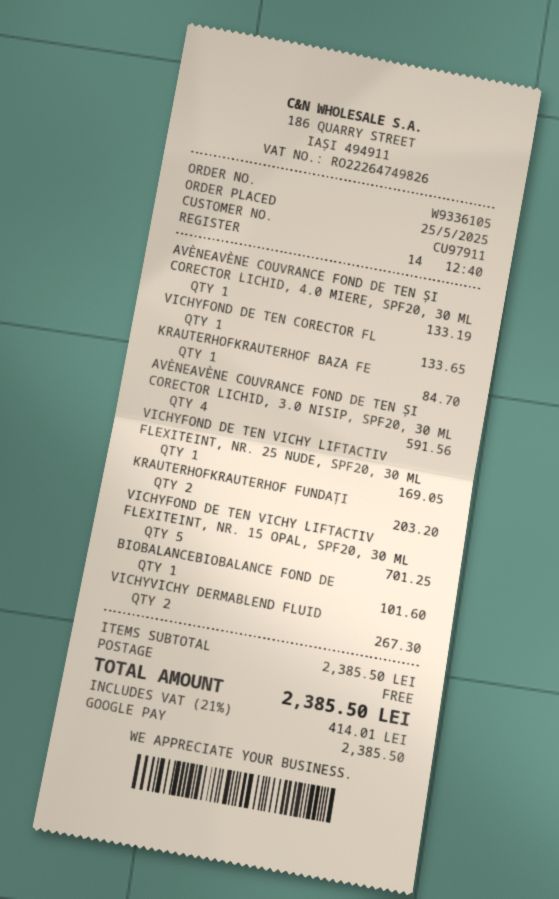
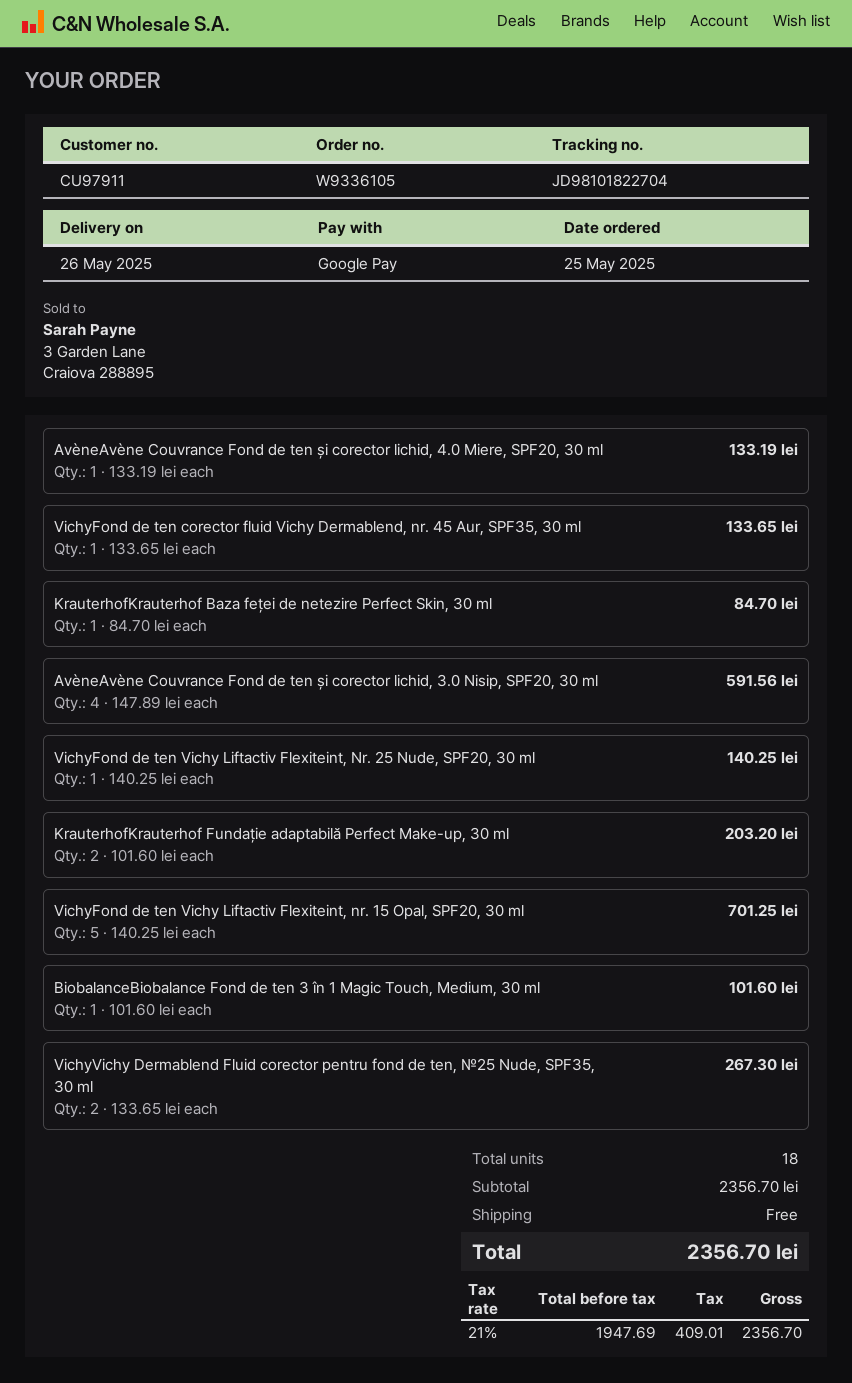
VICHYFOND DE TEN VICHY LIFTACTIV FLEXITEINT, NR. 25 NUDE, SPF20, 30 ML: 1 for 169.05 -> 1 for 140.25
subtotal: 2385.50 -> 2356.70
tax: 21% = 414.01 -> 21% = 409.01
total: 2385.50 -> 2356.70

